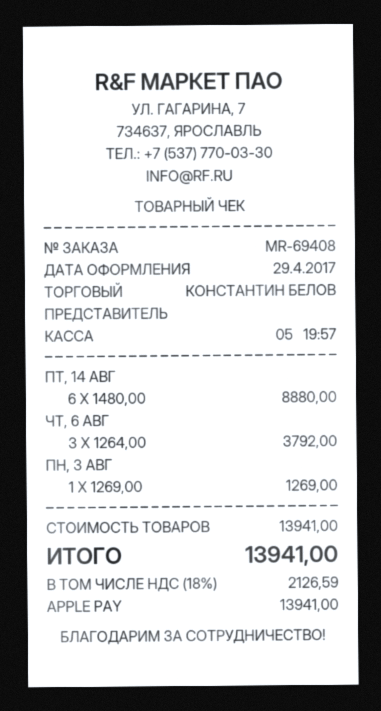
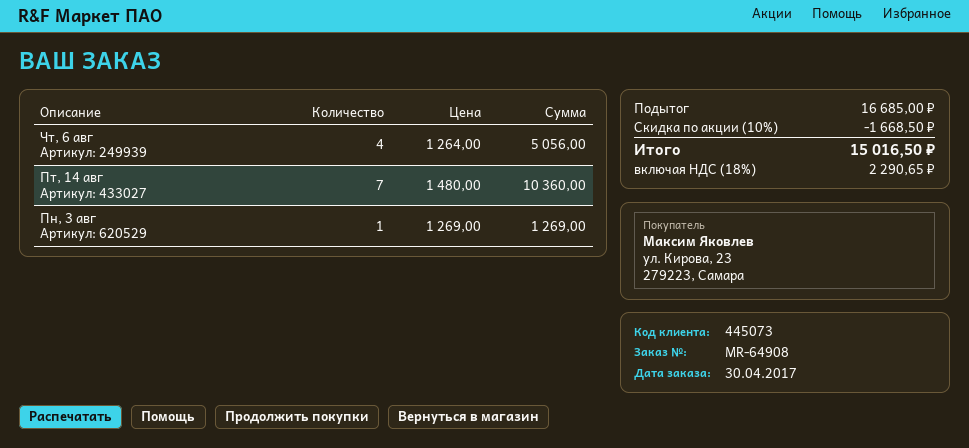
order number: MR-69408 -> MR-64908
order date: 2017-04-29 -> 2017-04-30
ПТ, 14 АВГ: 6 x 1480.00 = 8880.00 -> 7 x 1480.00 = 10360.00
ЧТ, 6 АВГ: 3 x 1264.00 = 3792.00 -> 4 x 1264.00 = 5056.00
subtotal: 13941.00 -> 16685.00
discount: none -> 10% = 1668.50
tax: 18% = 2126.59 -> 18% = 2290.65
total: 13941.00 -> 15016.50

